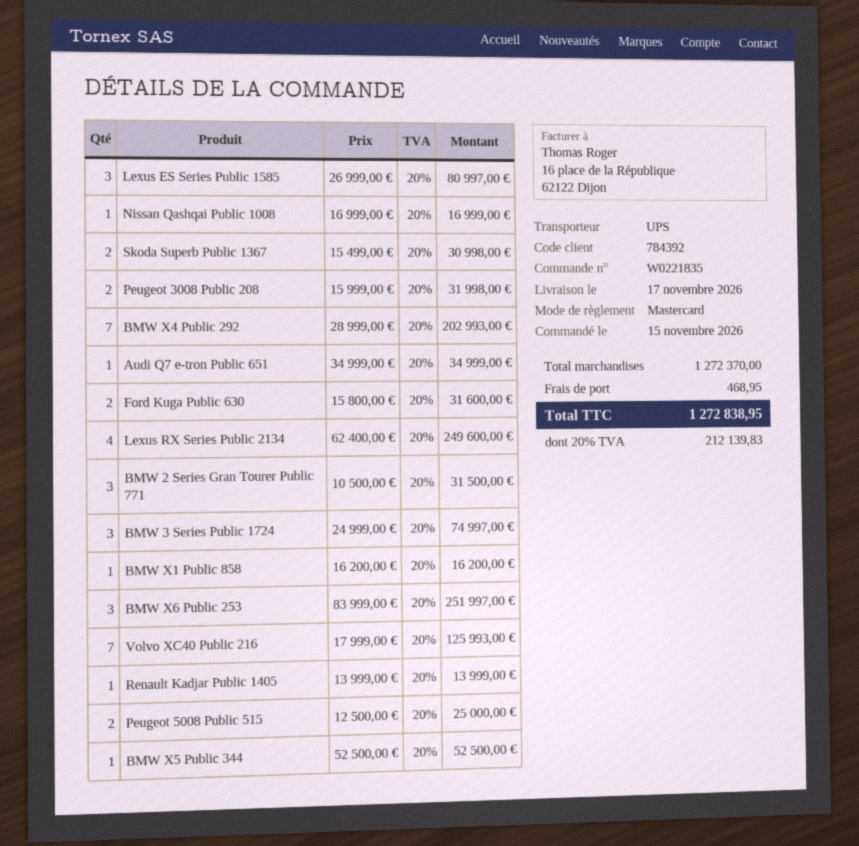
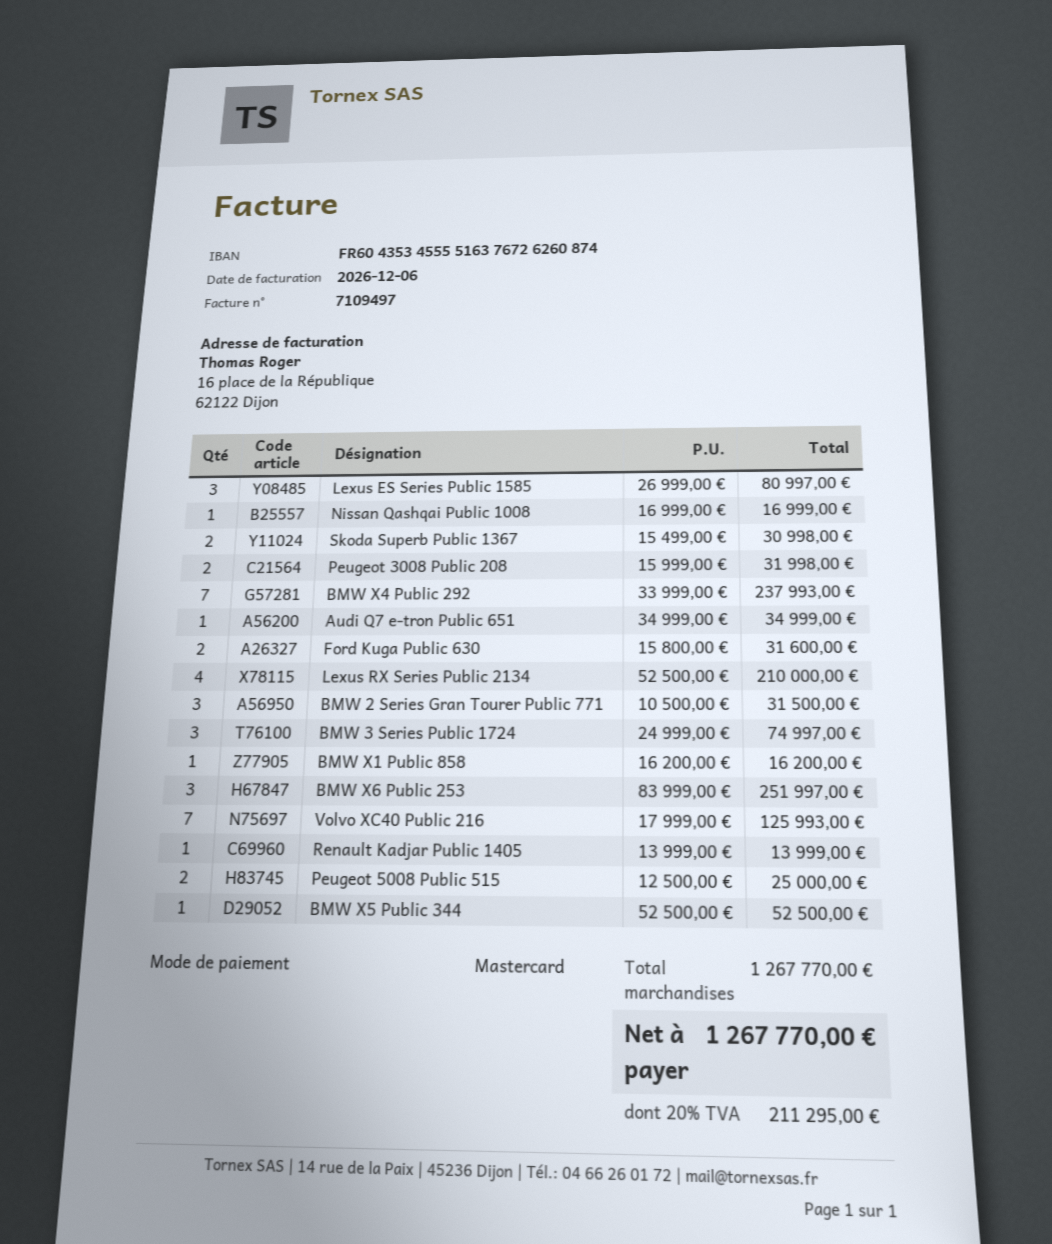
BMW X4 Public 292: 7 x 28999.00 = 202993.00 -> 7 x 33999.00 = 237993.00
Lexus RX Series Public 2134: 4 x 62400.00 = 249600.00 -> 4 x 52500.00 = 210000.00
subtotal: 1272370.00 -> 1267770.00
shipping: 468.95 -> none
tax: 20% = 212139.83 -> 20% = 211295.00
total: 1272838.95 -> 1267770.00

